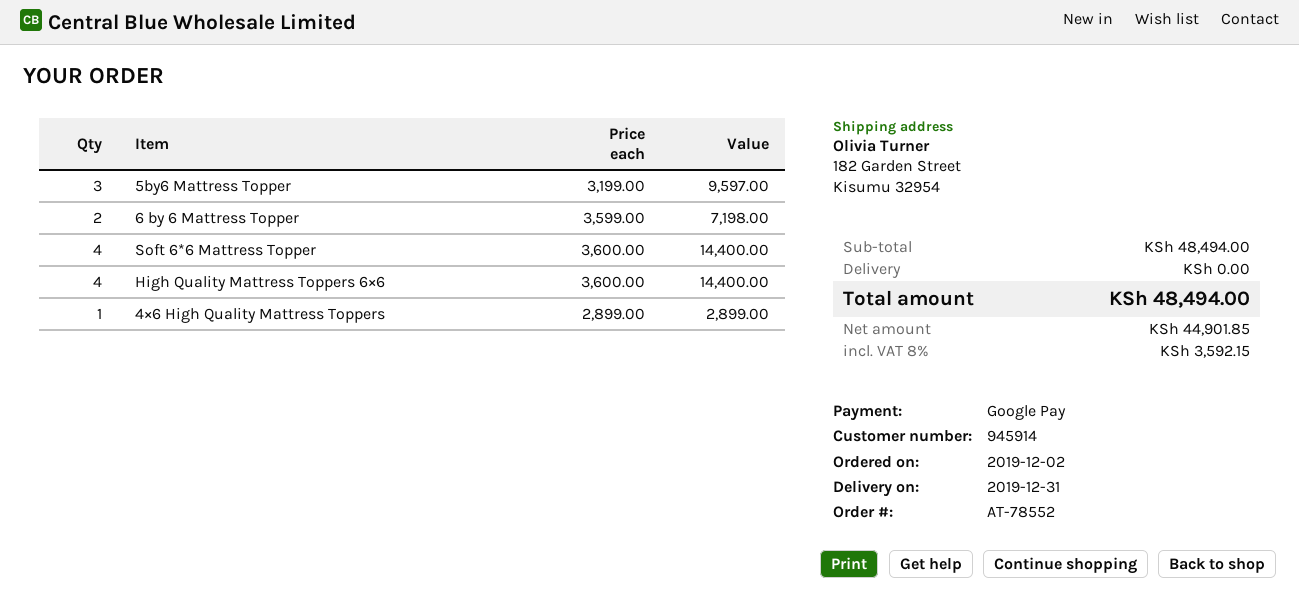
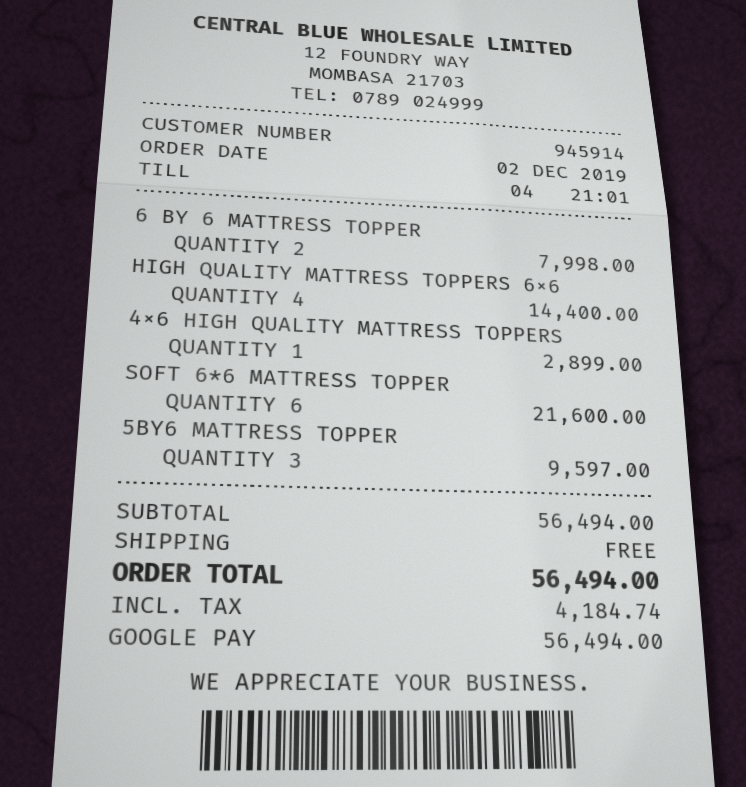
6 by 6 Mattress Topper: 2 for 7198.00 -> 2 for 7998.00
Soft 6*6 Mattress Topper: 4 for 14400.00 -> 6 for 21600.00
subtotal: 48494.00 -> 56494.00
tax: 3592.15 -> 4184.74
total: 48494.00 -> 56494.00

